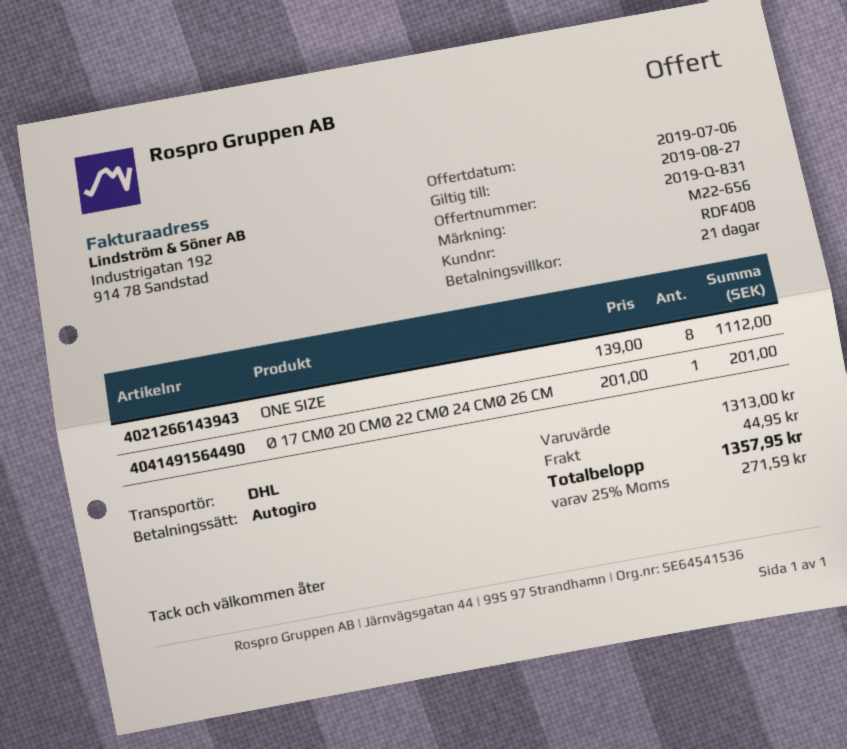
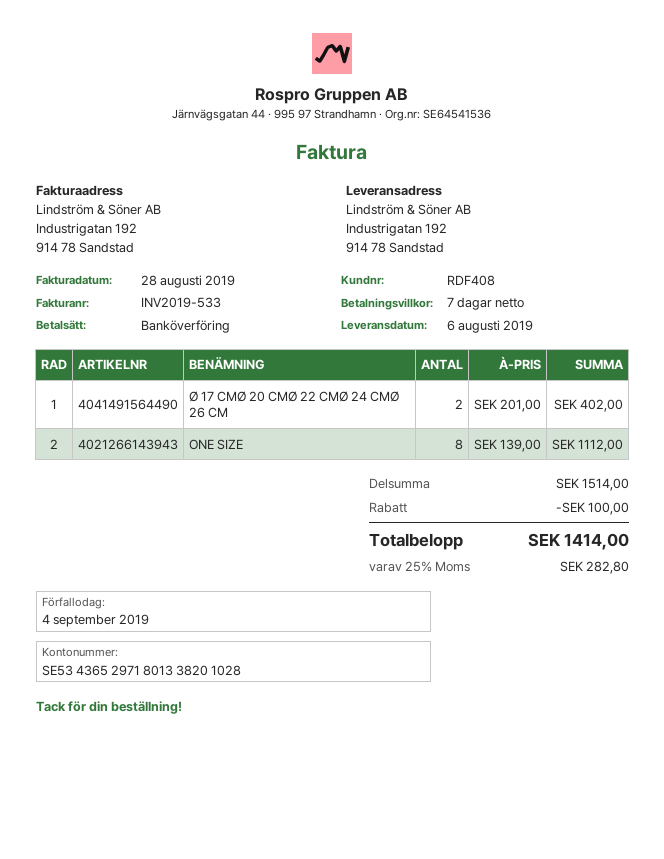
payment terms: 21 days -> 7 days
payment method: direct debit -> bank transfer
Ø 17 CMØ 20 CMØ 22 CMØ 24 CMØ 26 CM: 1 x 201.00 = 201.00 -> 2 x 201.00 = 402.00
subtotal: 1313.00 -> 1514.00
discount: none -> 100.00
shipping: 44.95 -> none
tax: 25% = 271.59 -> 25% = 282.80
total: 1357.95 -> 1414.00

